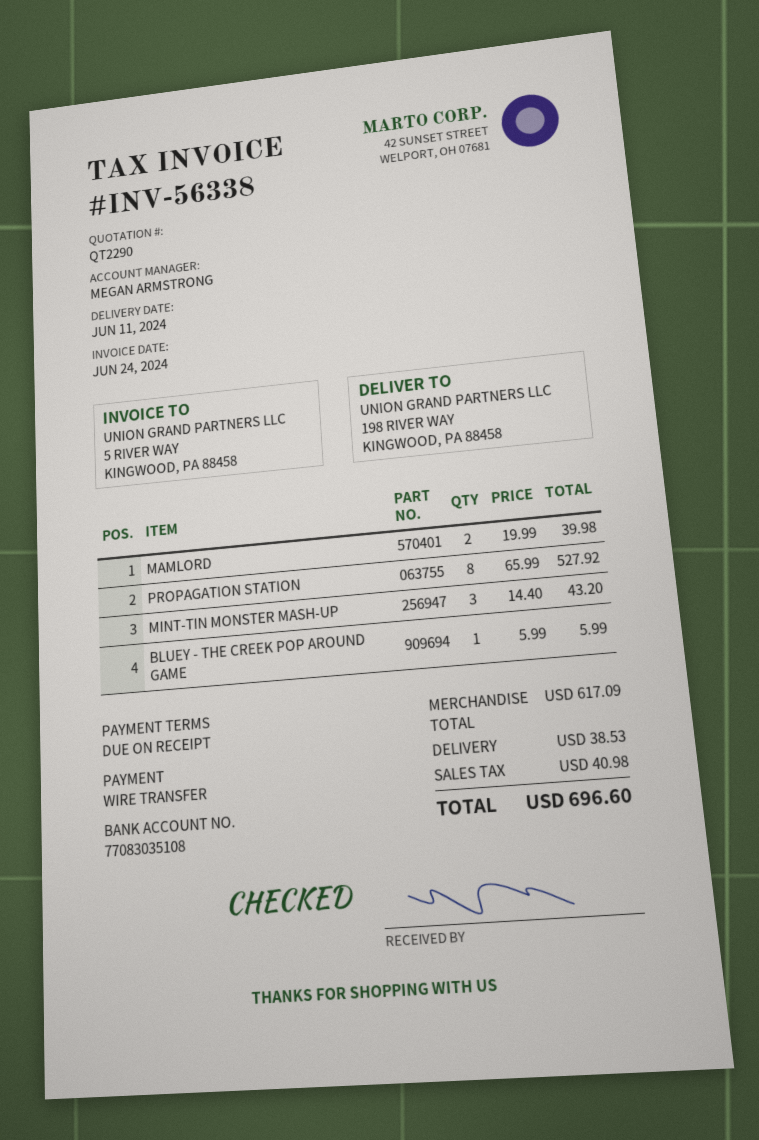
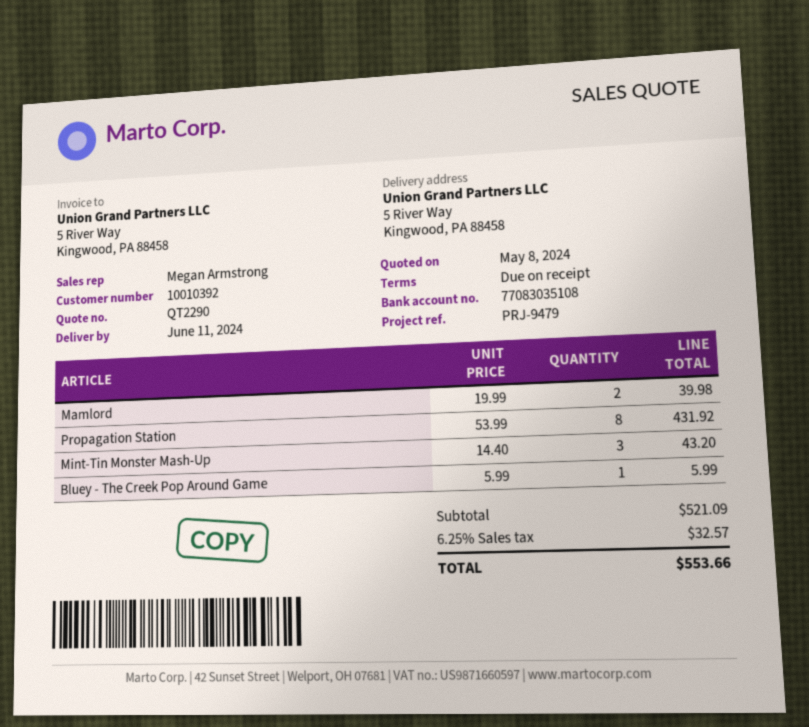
ship to: 198 RIVER WAY, KINGWOOD, PA 88458 -> 5 River Way, Kingwood, PA 88458
PROPAGATION STATION: 8 x 65.99 = 527.92 -> 8 x 53.99 = 431.92
subtotal: 617.09 -> 521.09
shipping: 38.53 -> none
tax: 40.98 -> 32.57
total: 696.60 -> 553.66

